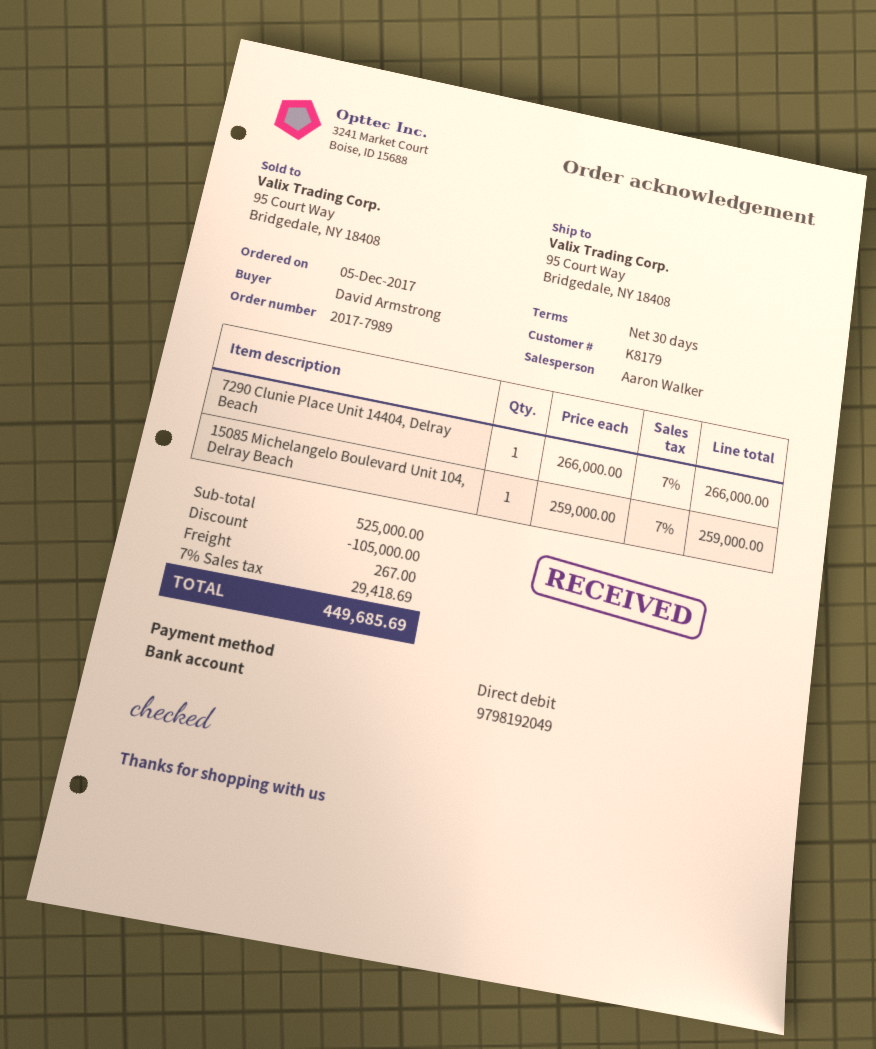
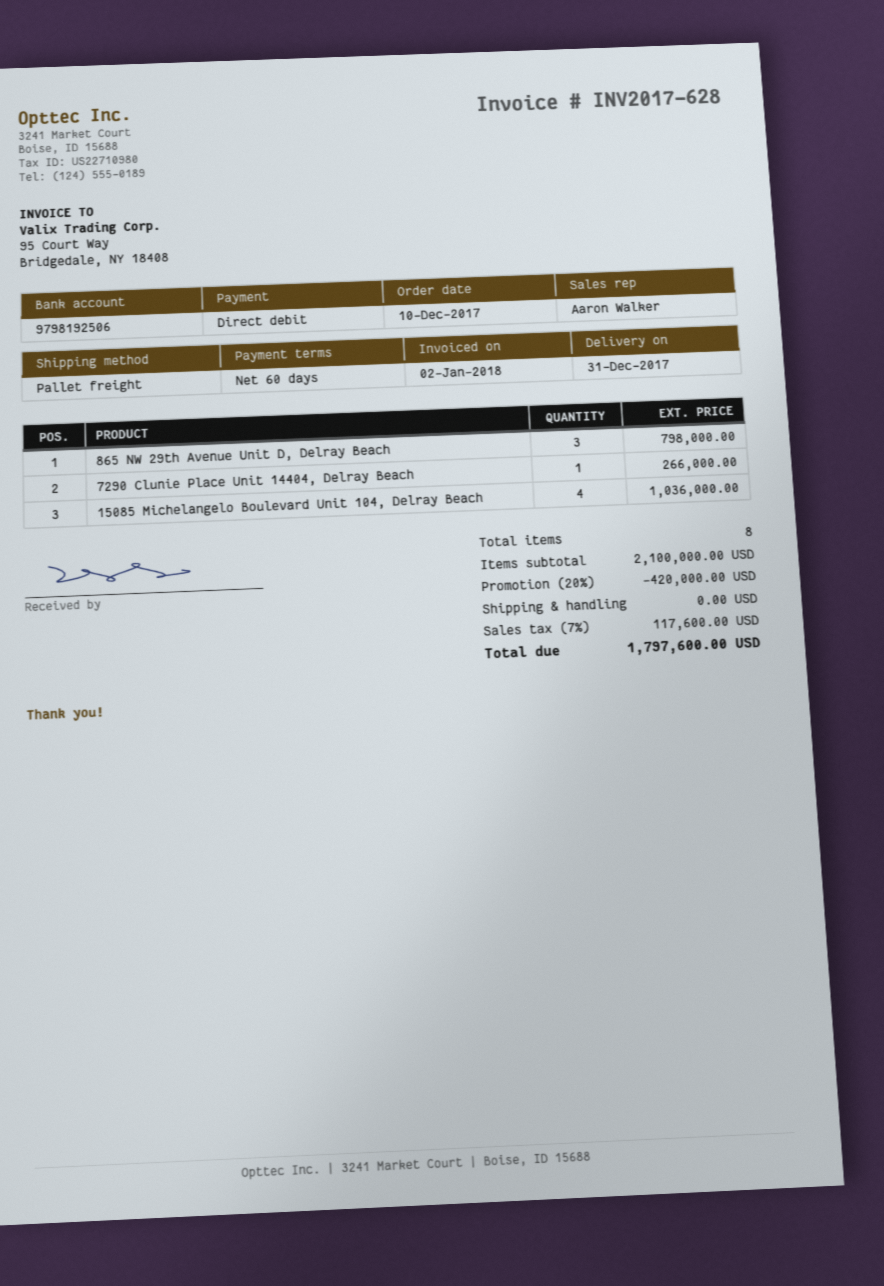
order date: 2017-12-05 -> 2017-12-10
payment terms: 30 days -> 60 days
bank account: 9798192049 -> 9798192506
15085 Michelangelo Boulevard Unit 104, Delray Beach: 1 for 259000.00 -> 4 for 1036000.00
865 NW 29th Avenue Unit D, Delray Beach: none -> 3 for 798000.00
subtotal: 525000.00 -> 2100000.00
discount: 105000.00 -> 420000.00
shipping: 267.00 -> 0.00
tax: 7% = 29418.69 -> 7% = 117600.00
total: 449685.69 -> 1797600.00

